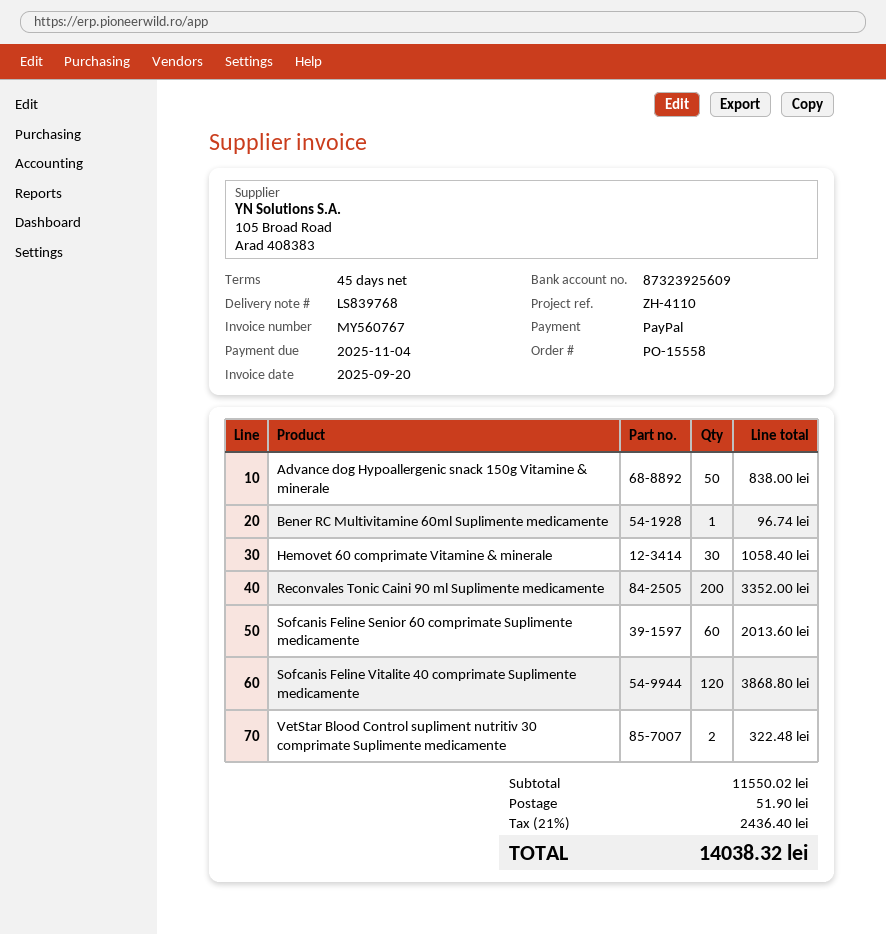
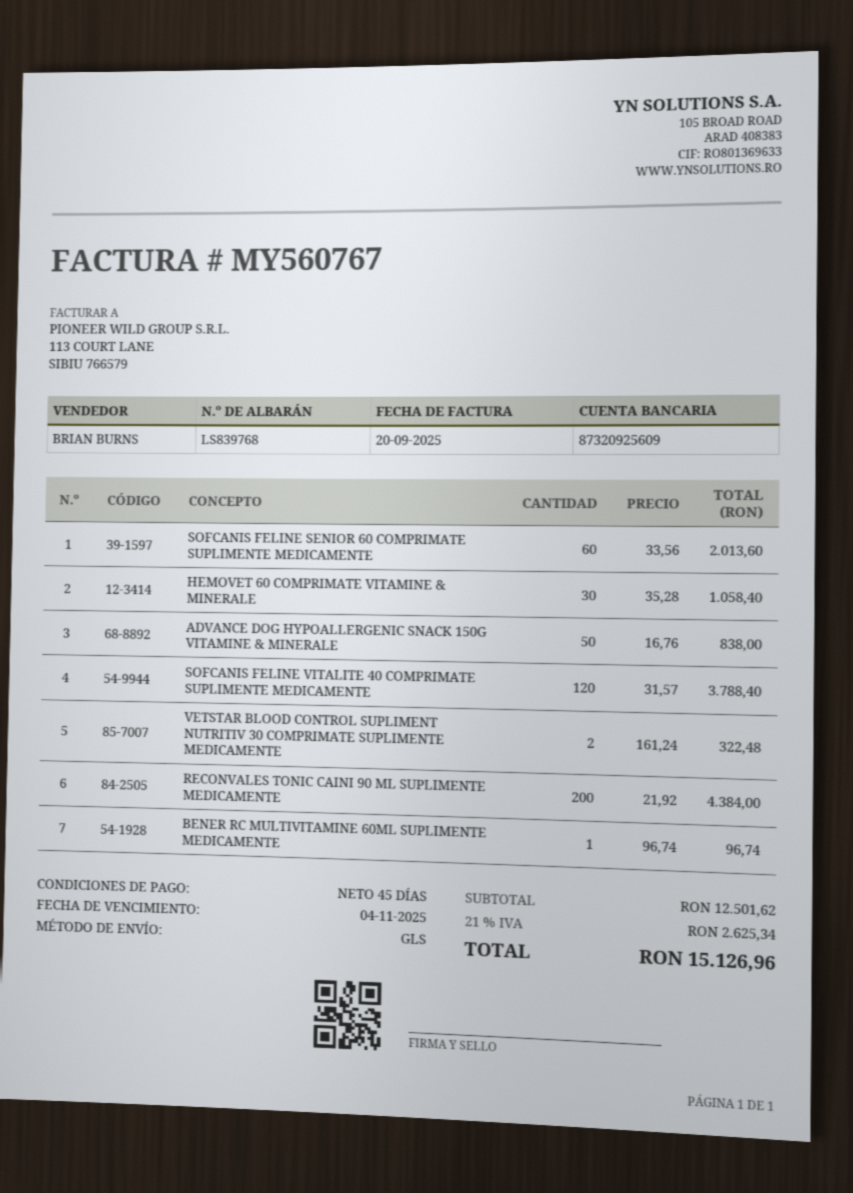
bank account: 87323925609 -> 87320925609
Reconvales Tonic Caini 90 ml Suplimente medicamente: 200 for 3352.00 -> 200 for 4384.00
Sofcanis Feline Vitalite 40 comprimate Suplimente medicamente: 120 for 3868.80 -> 120 for 3788.40
subtotal: 11550.02 -> 12501.62
shipping: 51.90 -> none
tax: 21% = 2436.40 -> 21% = 2625.34
total: 14038.32 -> 15126.96

